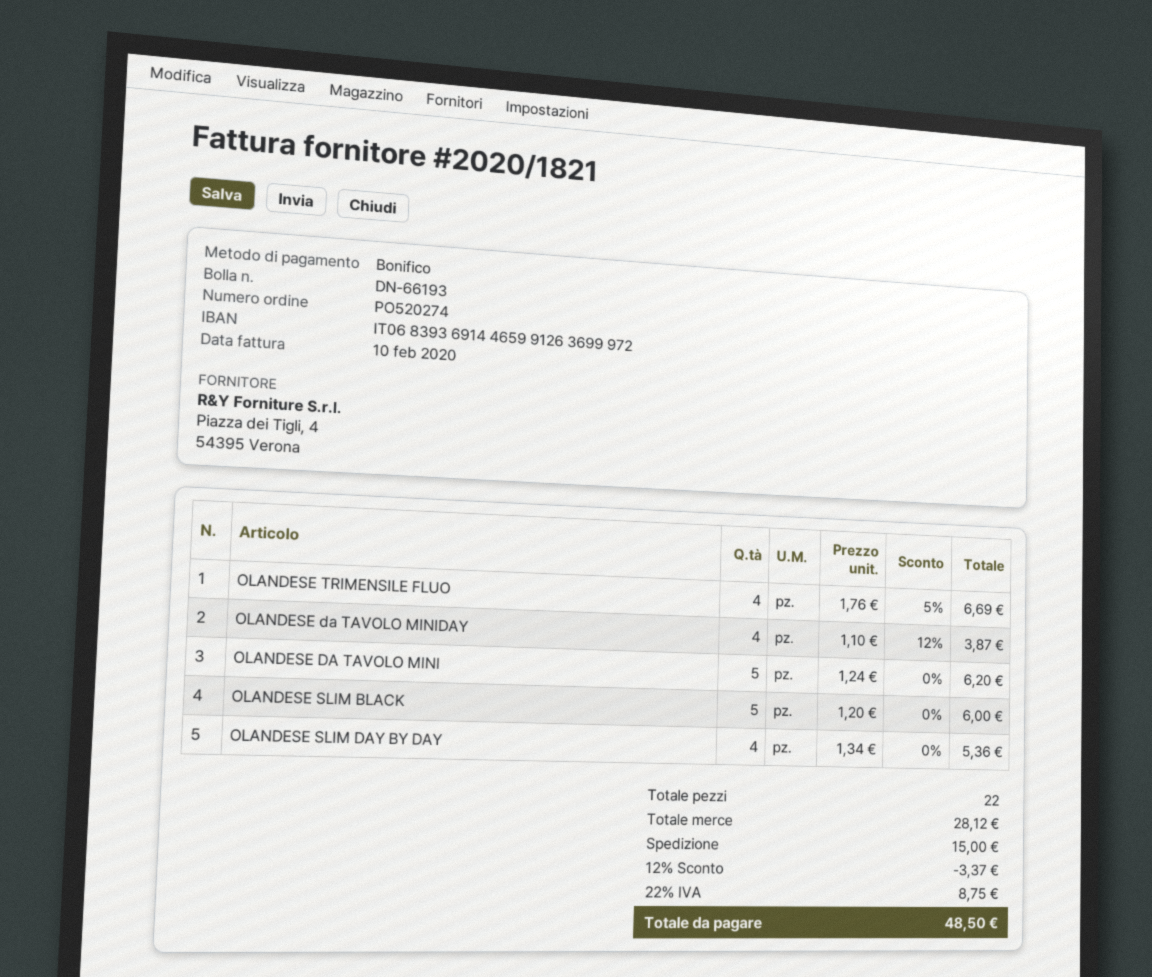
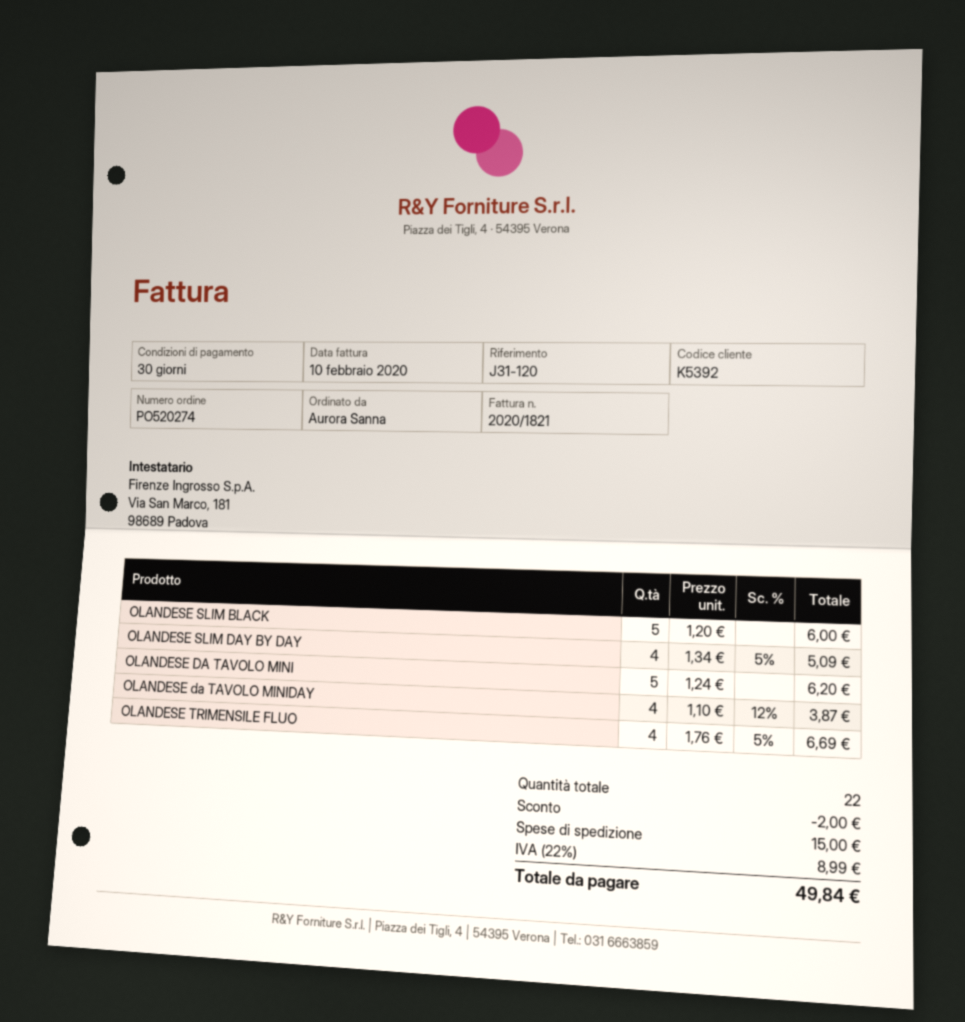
OLANDESE SLIM DAY BY DAY: 4 x 1.34 = 5.36 -> 4 x 1.34 - 5% = 5.09
discount: 3.37 -> 2.00
tax: 22% = 8.75 -> 22% = 8.99
total: 48.50 -> 49.84

